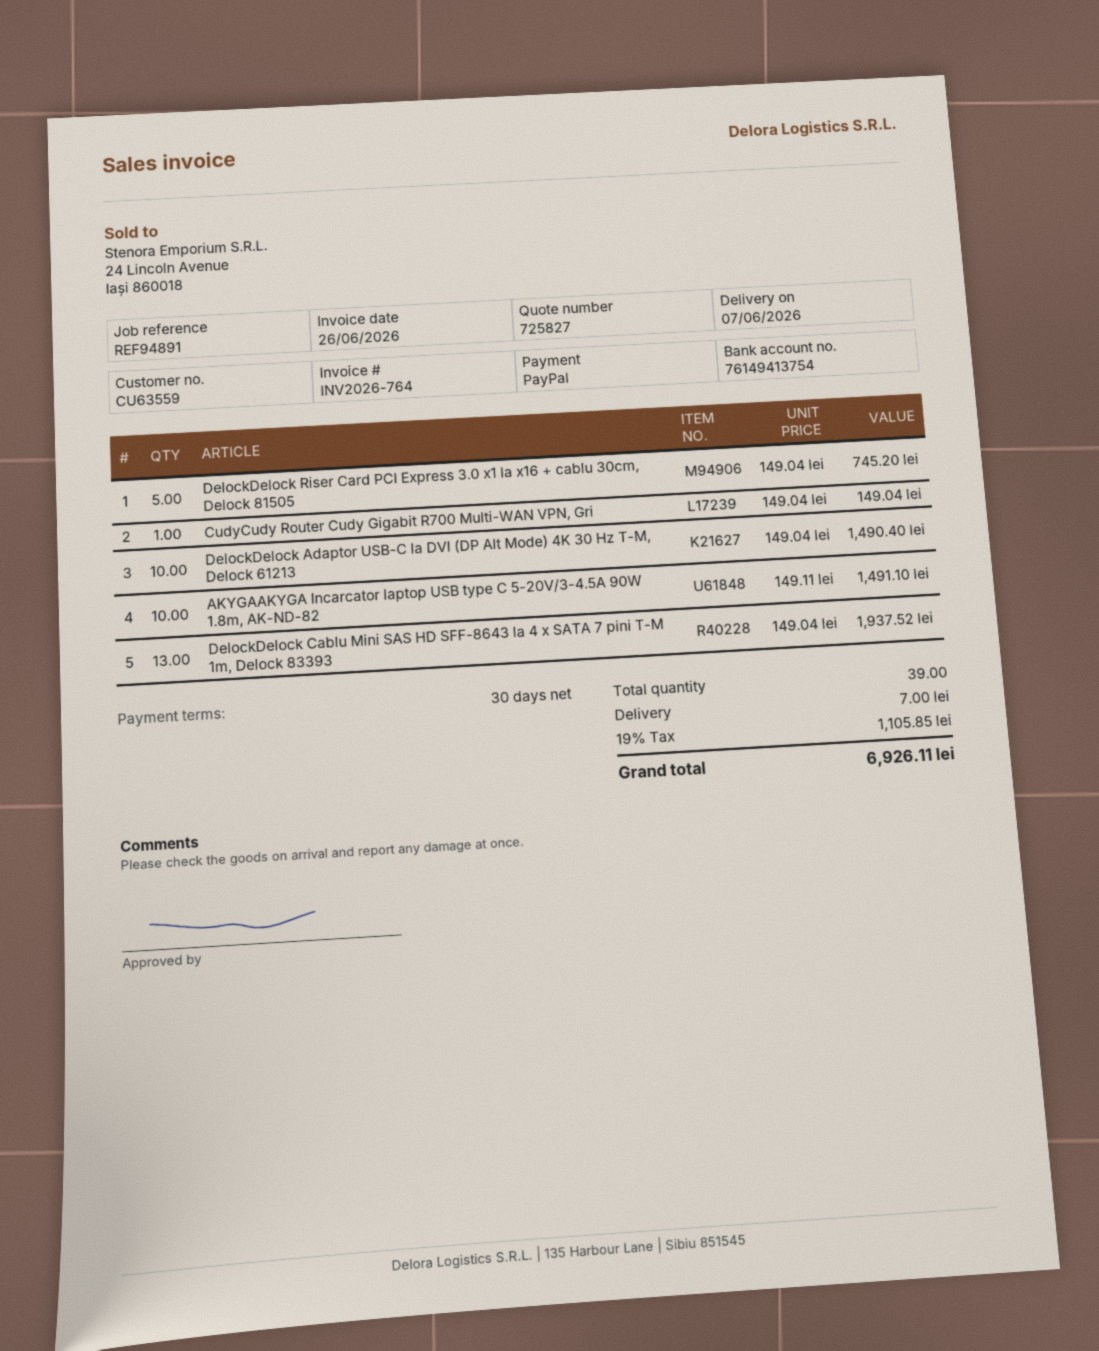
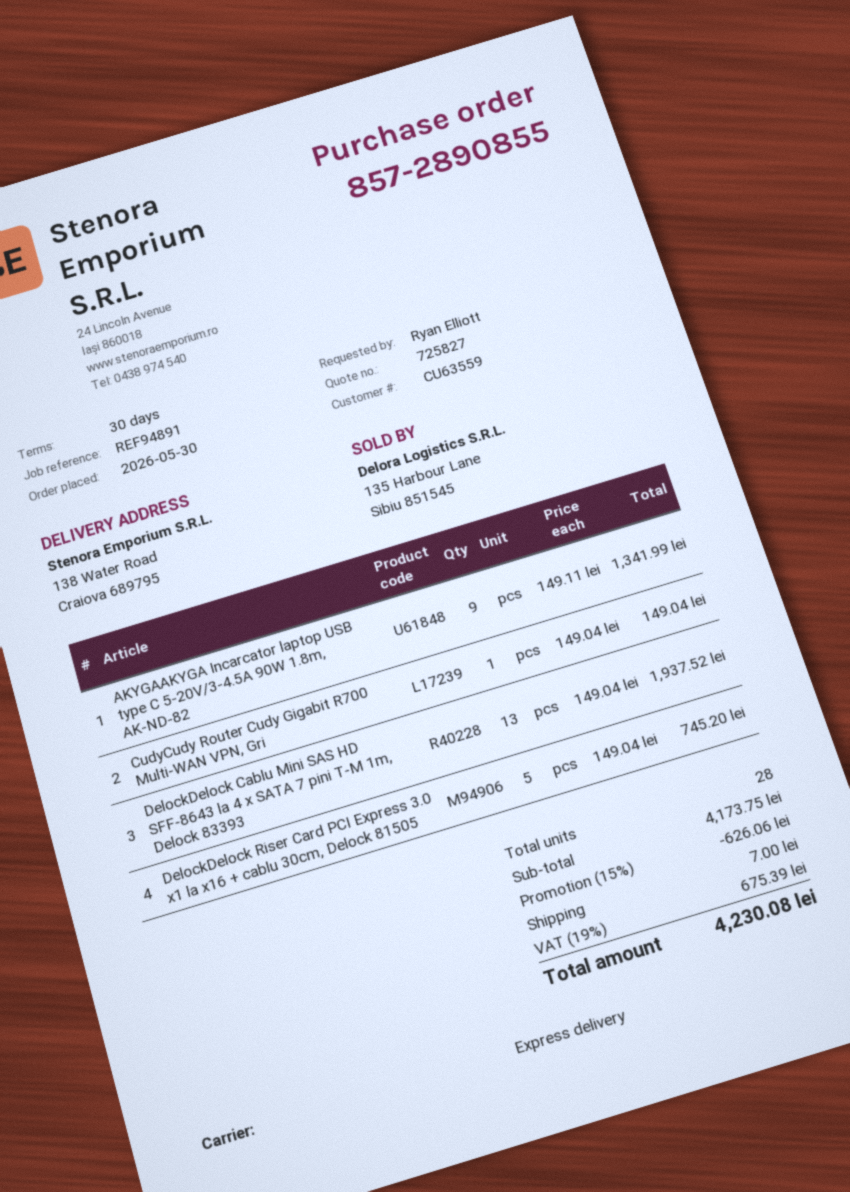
DelockDelock Adaptor USB-C la DVI (DP Alt Mode) 4K 30 Hz T-M, Delock 61213: 10 x 149.04 = 1490.40 -> none
AKYGAAKYGA Incarcator laptop USB type C 5-20V/3-4.5A 90W 1.8m, AK-ND-82: 10 x 149.11 = 1491.10 -> 9 x 149.11 = 1341.99
total quantity: 39 -> 28
discount: none -> 15% = 626.06
tax: 19% = 1105.85 -> 19% = 675.39
total: 6926.11 -> 4230.08

